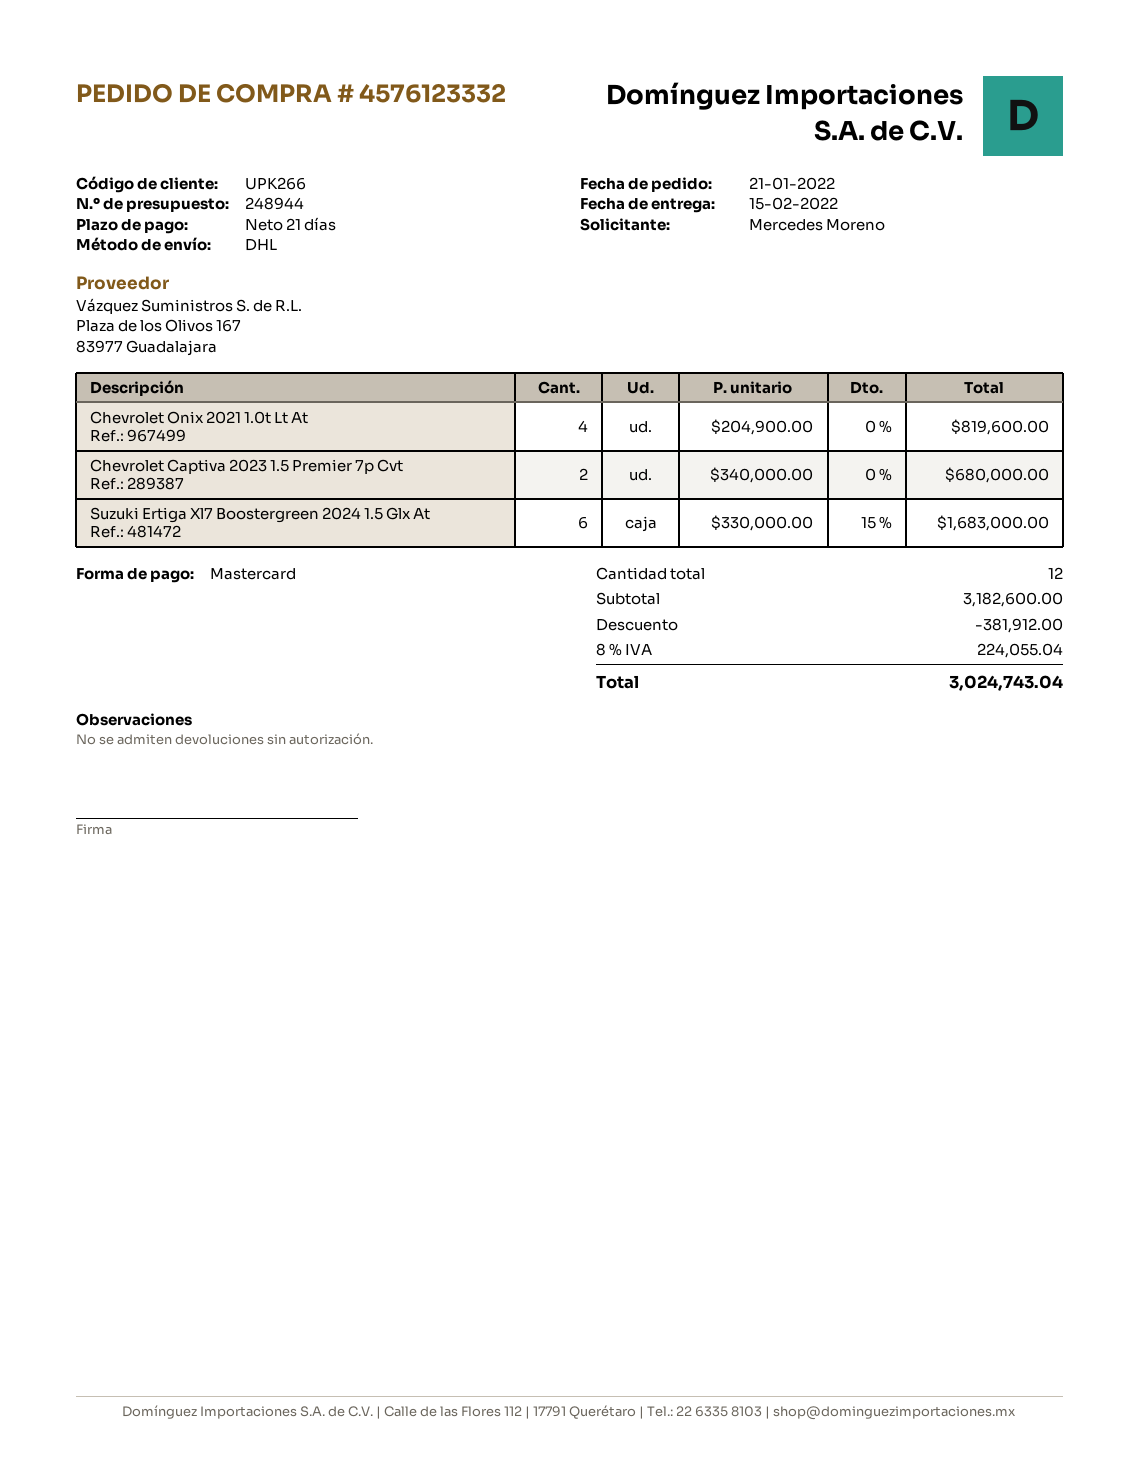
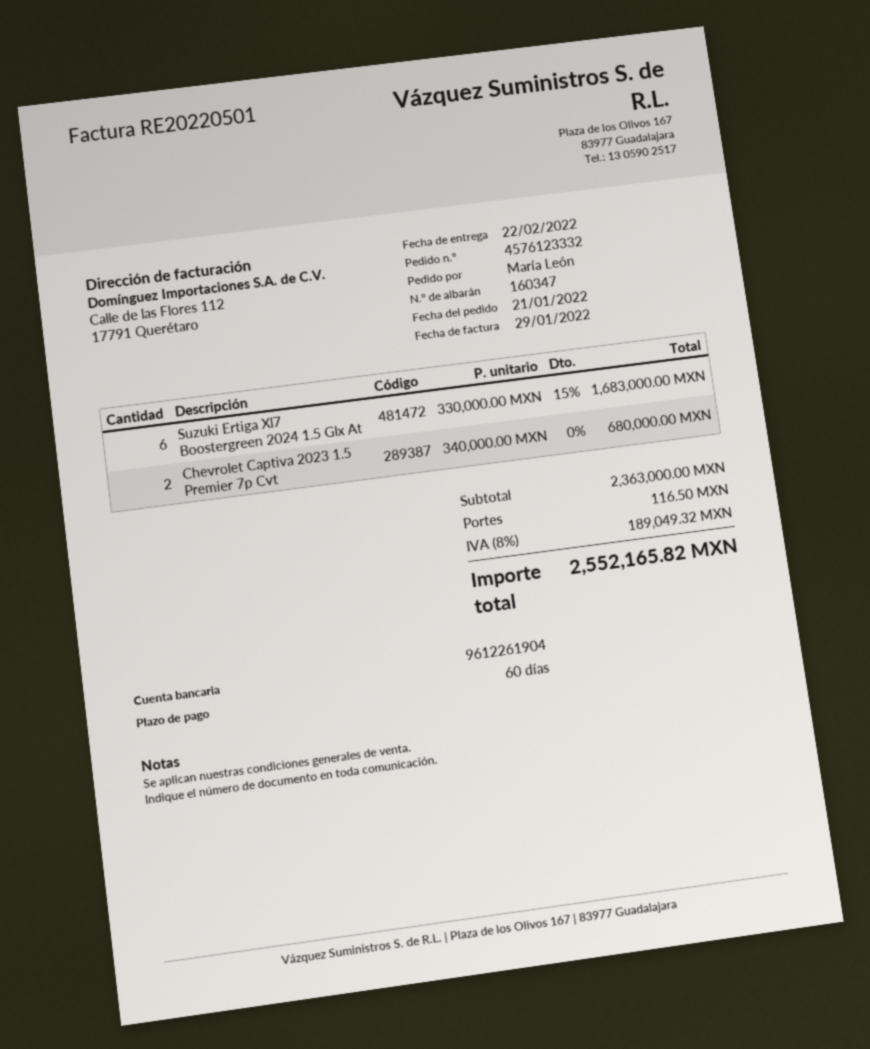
delivery date: 2022-02-15 -> 2022-02-22
payment terms: 21 days -> 60 days
ordered by: Mercedes Moreno -> María León
Chevrolet Onix 2021 1.0t Lt At: 4 x 204900.00 = 819600.00 -> none
subtotal: 3182600.00 -> 2363000.00
discount: 381912.00 -> none
shipping: none -> 116.50
tax: 8% = 224055.04 -> 8% = 189049.32
total: 3024743.04 -> 2552165.82

